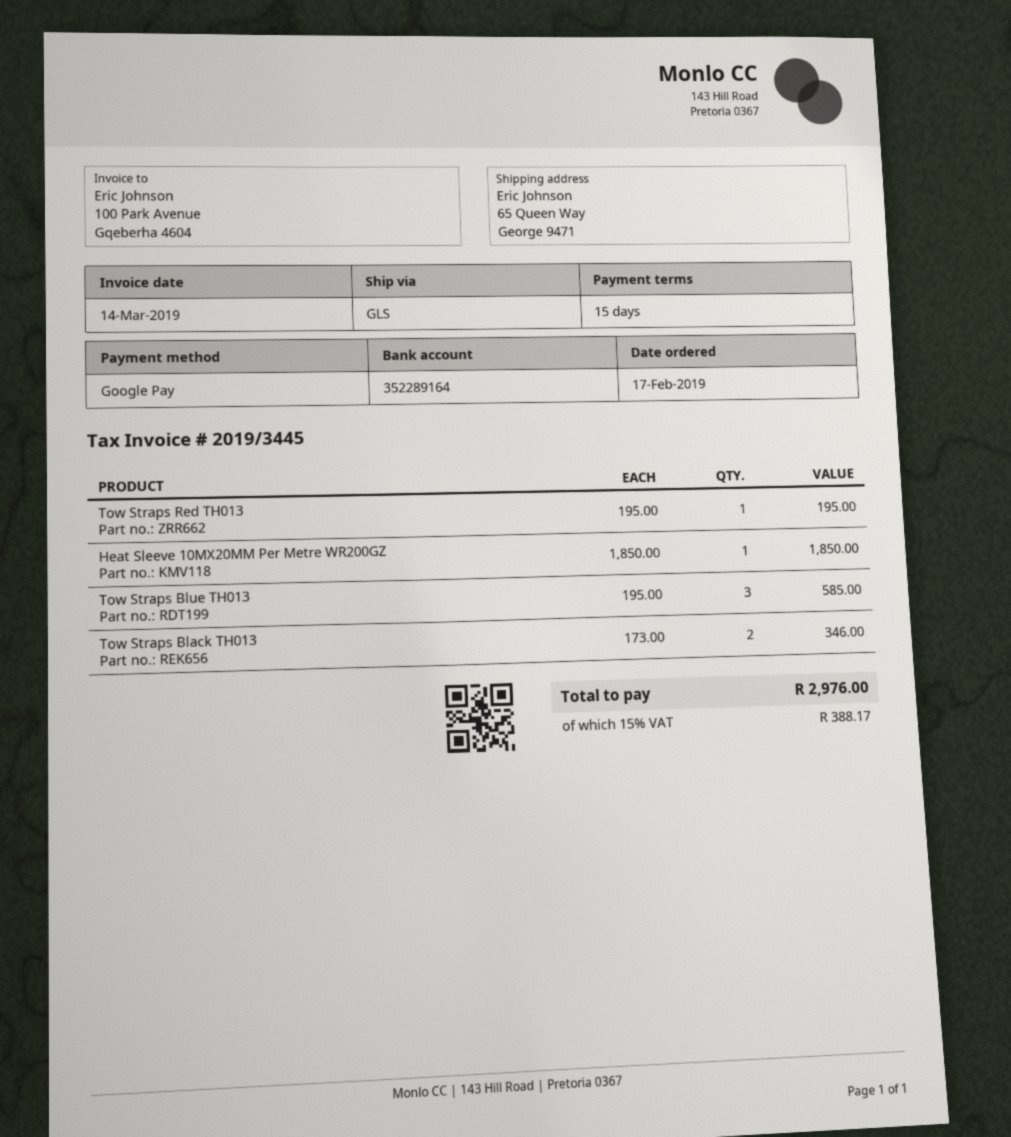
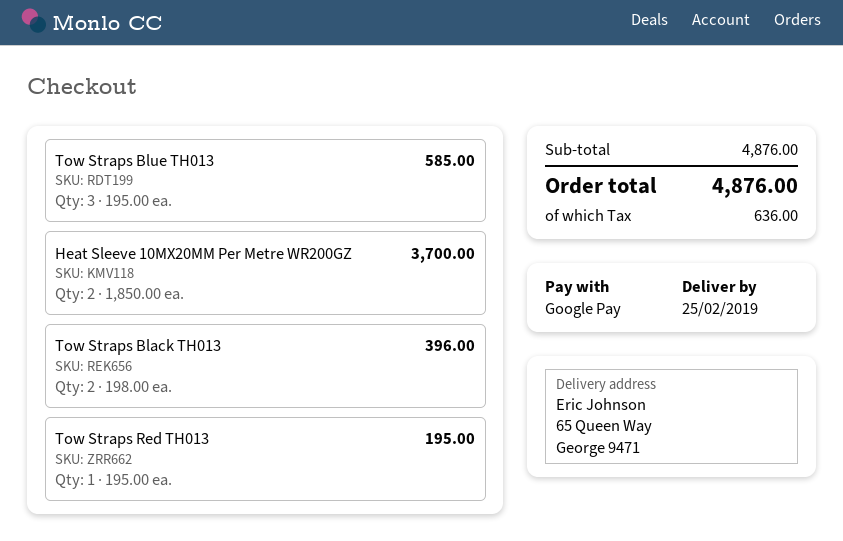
Heat Sleeve 10MX20MM Per Metre WR200GZ: 1 x 1850.00 = 1850.00 -> 2 x 1850.00 = 3700.00
Tow Straps Black TH013: 2 x 173.00 = 346.00 -> 2 x 198.00 = 396.00
tax: 388.17 -> 636.00
total: 2976.00 -> 4876.00

